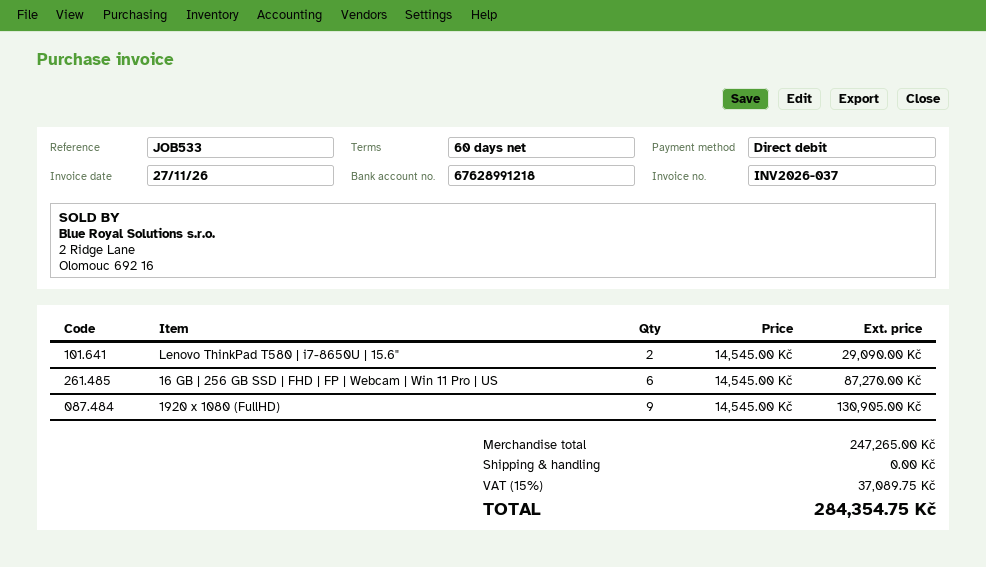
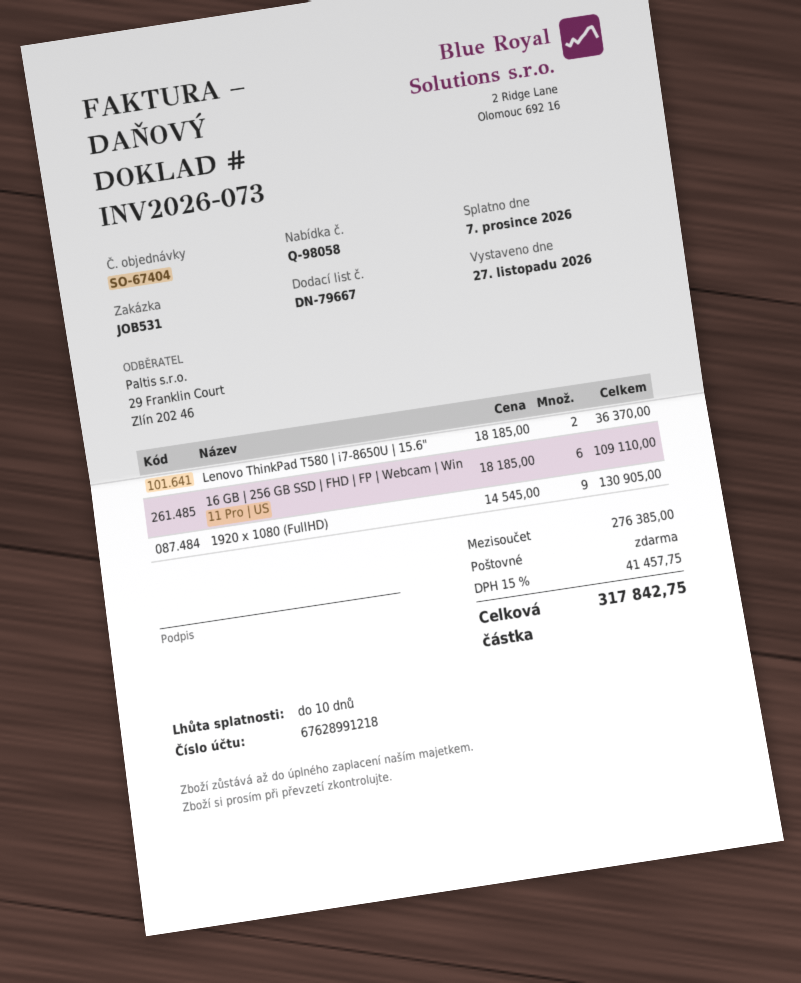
invoice number: INV2026-037 -> INV2026-073
payment terms: 60 days -> 10 days
reference: JOB533 -> JOB531
Lenovo ThinkPad T580 | i7-8650U | 15.6": 2 x 14545.00 = 29090.00 -> 2 x 18185.00 = 36370.00
16 GB | 256 GB SSD | FHD | FP | Webcam | Win 11 Pro | US: 6 x 14545.00 = 87270.00 -> 6 x 18185.00 = 109110.00
subtotal: 247265.00 -> 276385.00
tax: 15% = 37089.75 -> 15% = 41457.75
total: 284354.75 -> 317842.75

